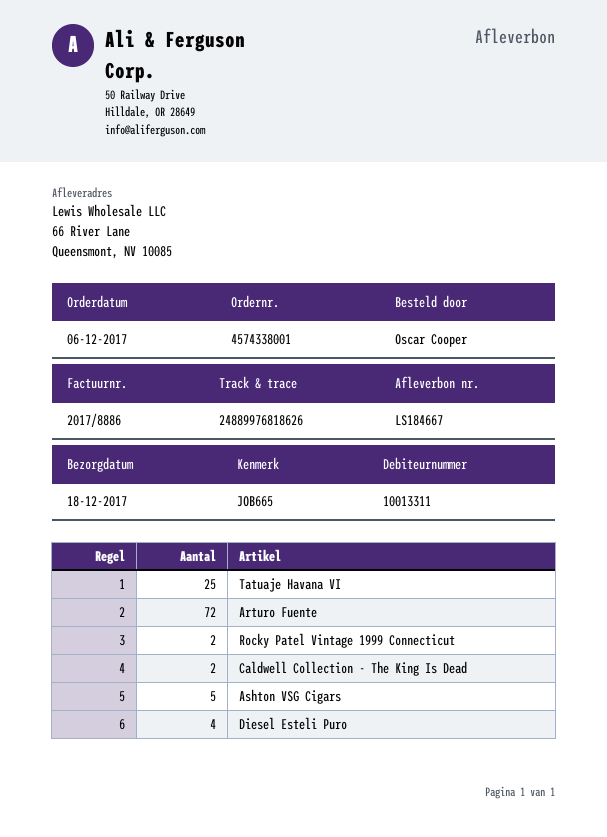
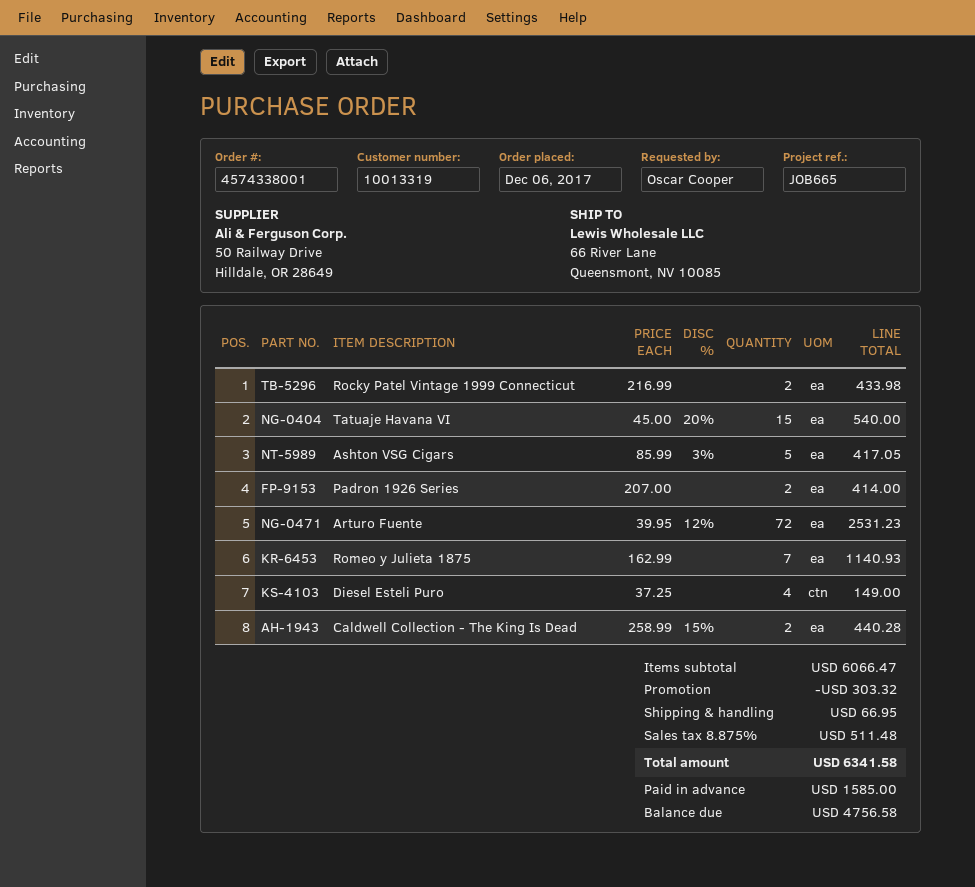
customer number: 10013311 -> 10013319
Tatuaje Havana VI: 25 -> 15
Padron 1926 Series: none -> 2
Romeo y Julieta 1875: none -> 7

